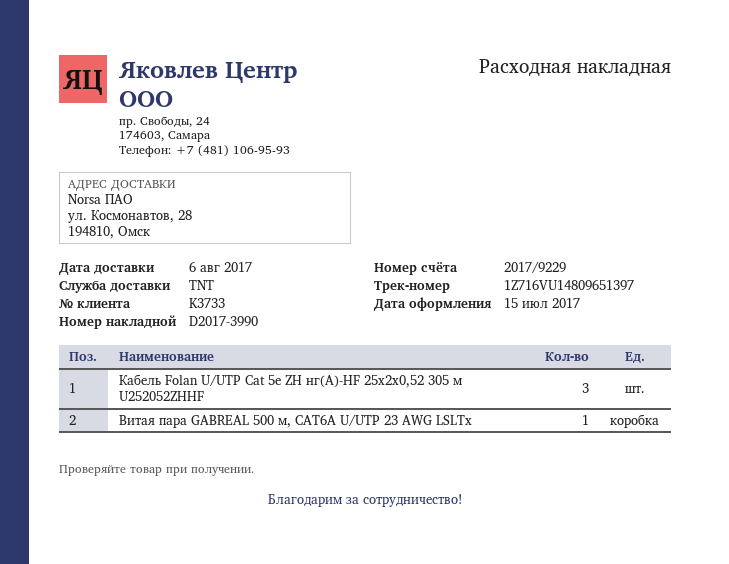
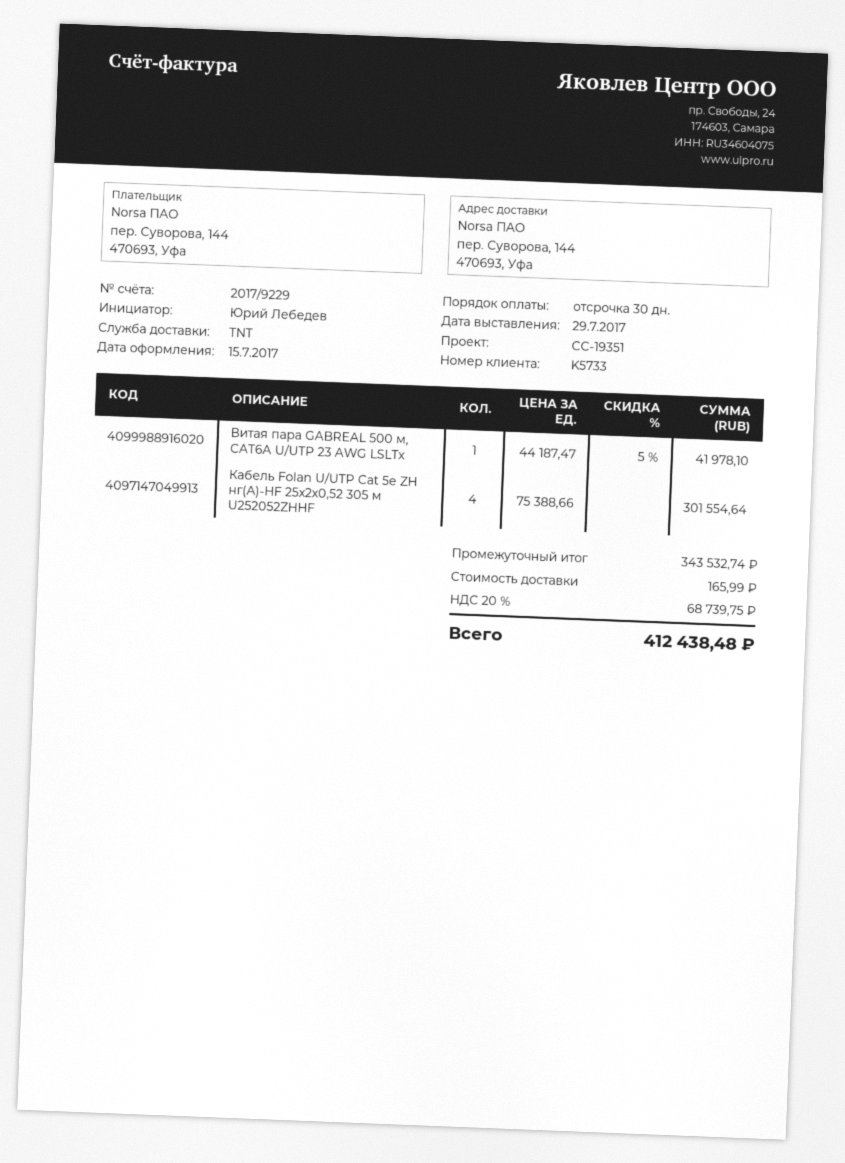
customer number: K3733 -> K5733
ship to: ул. Космонавтов, 28, 194810, Омск -> пер. Суворова, 144, 470693, Уфа
Кабель Folan U/UTP Cat 5e ZH нг(А)-HF 25x2х0,52 305 м U252052ZHHF: 3 -> 4

